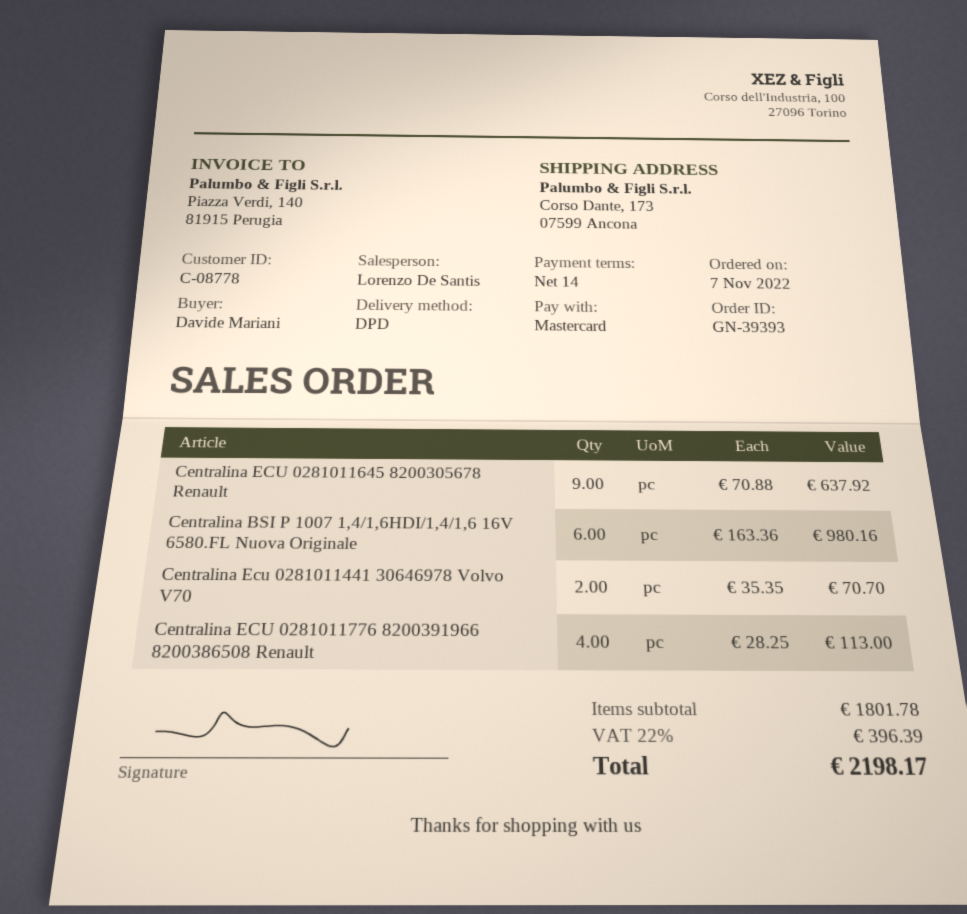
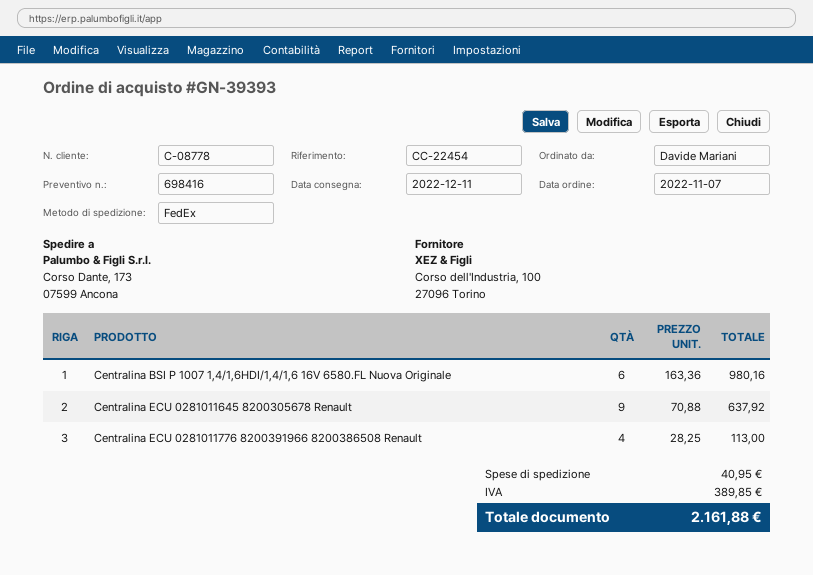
shipping method: DPD -> FedEx
Centralina Ecu 0281011441 30646978 Volvo V70: 2 x 35.35 = 70.70 -> none
shipping: none -> 40.95
tax: 396.39 -> 389.85
total: 2198.17 -> 2161.88

